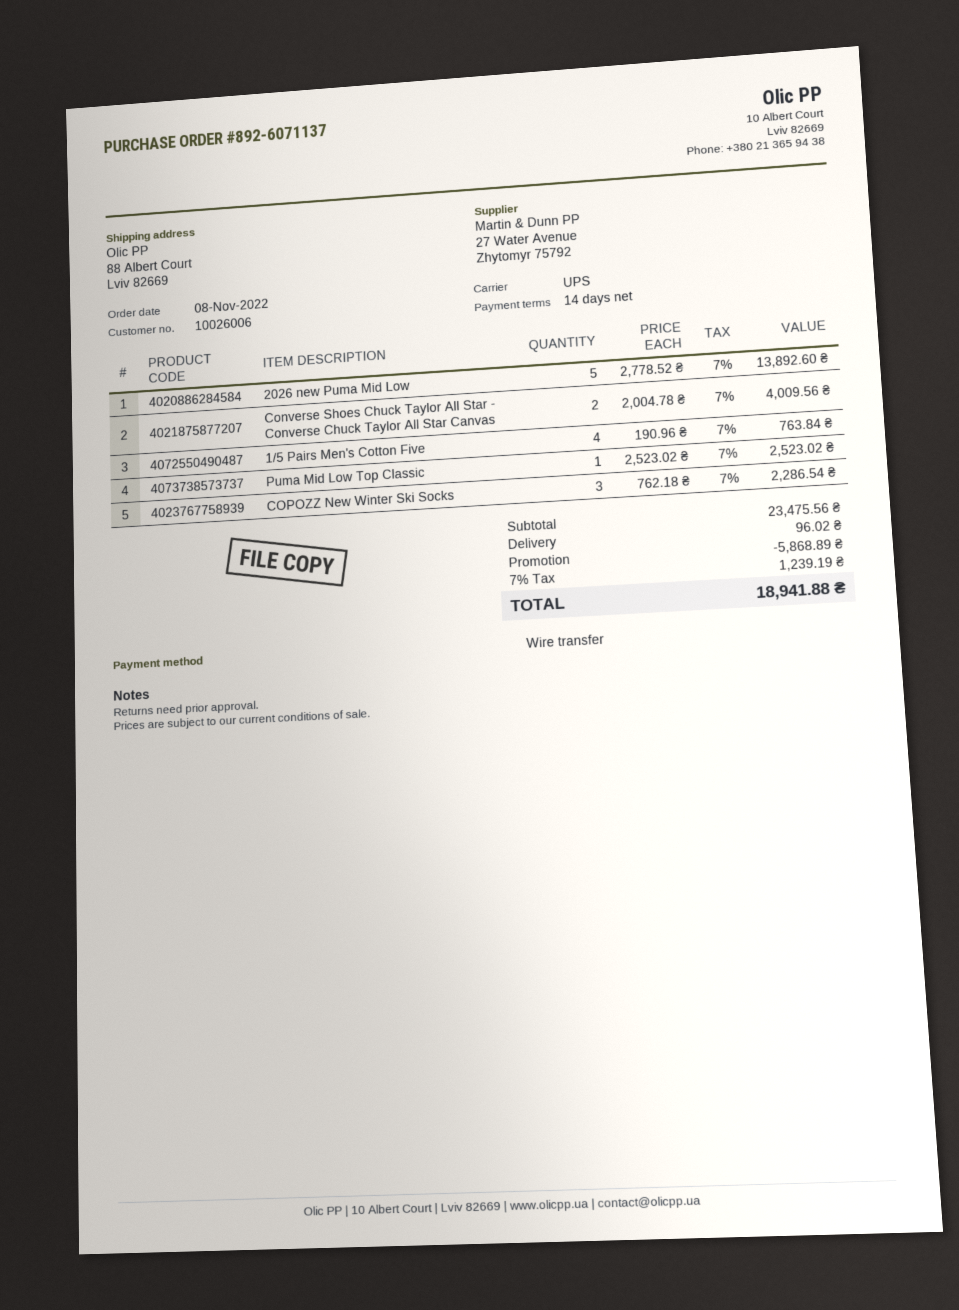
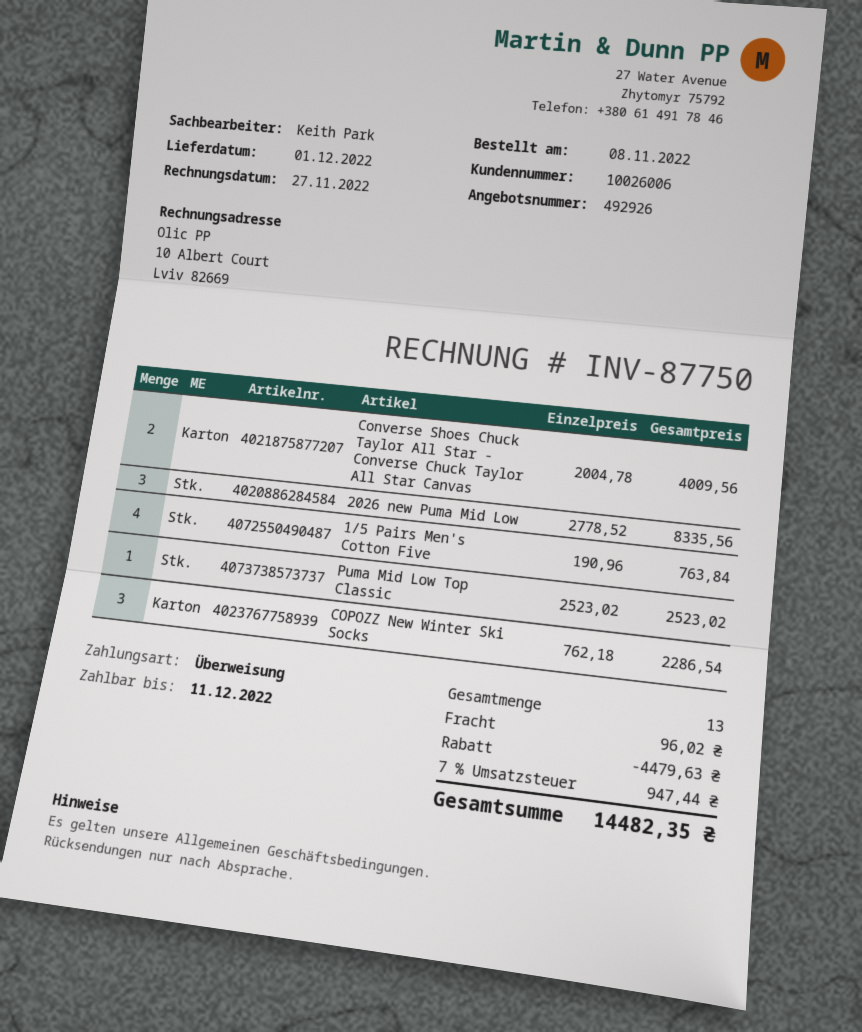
2026 new Puma Mid Low: 5 x 2778.52 = 13892.60 -> 3 x 2778.52 = 8335.56
discount: 5868.89 -> 4479.63
tax: 7% = 1239.19 -> 7% = 947.44
total: 18941.88 -> 14482.35

